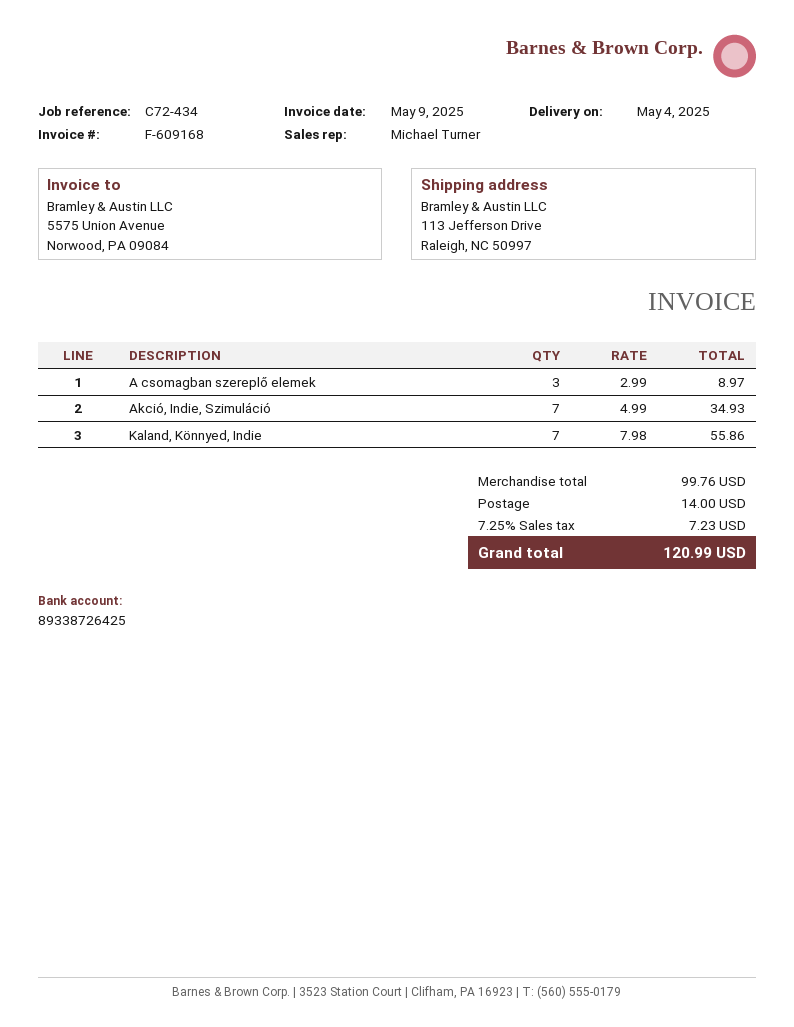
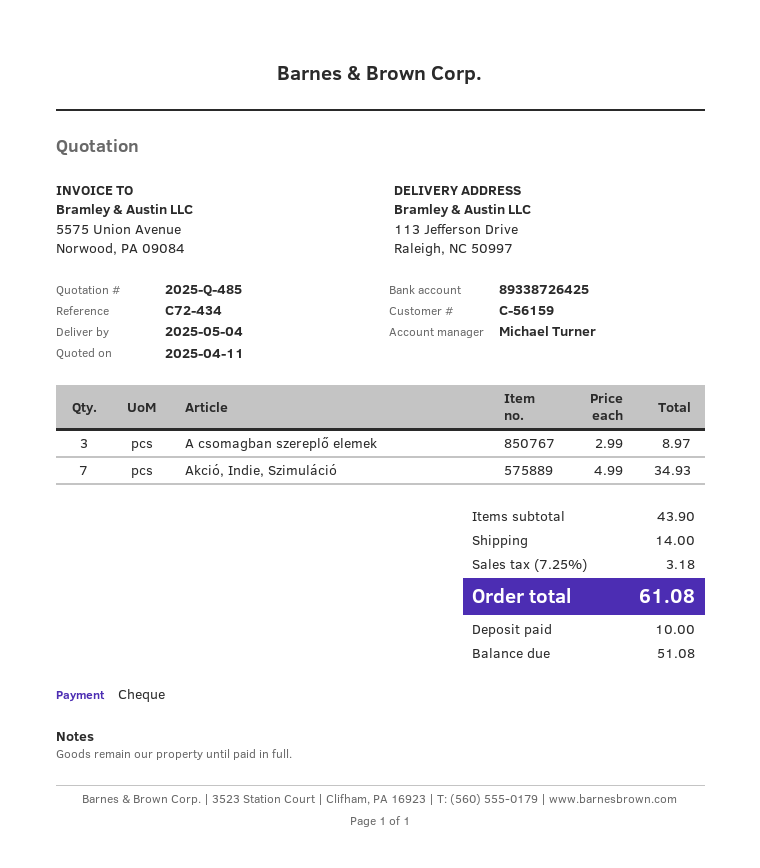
Kaland, Könnyed, Indie: 7 x 7.98 = 55.86 -> none
subtotal: 99.76 -> 43.90
tax: 7.25% = 7.23 -> 7.25% = 3.18
total: 120.99 -> 61.08

